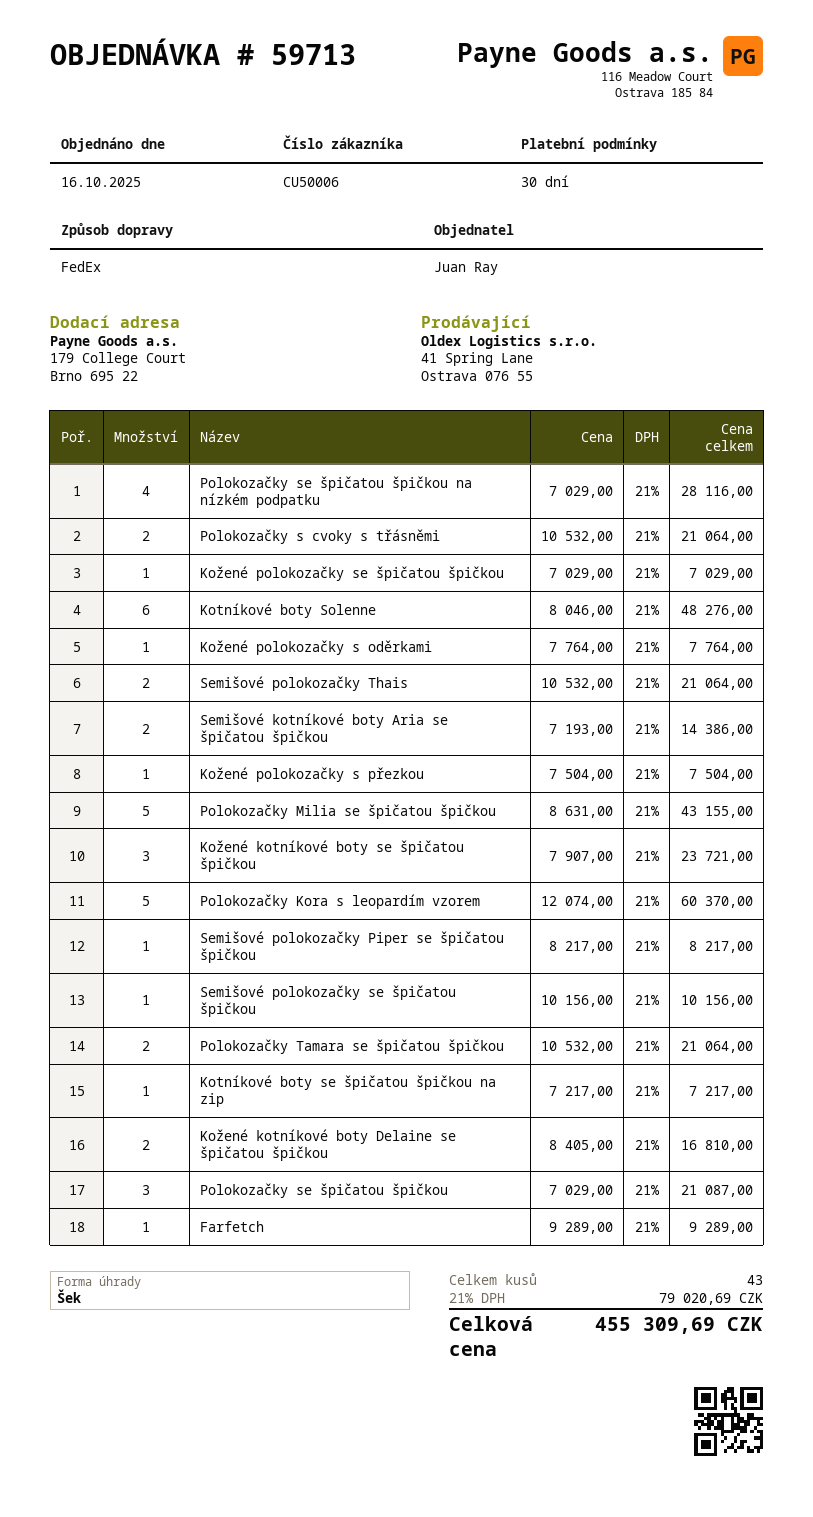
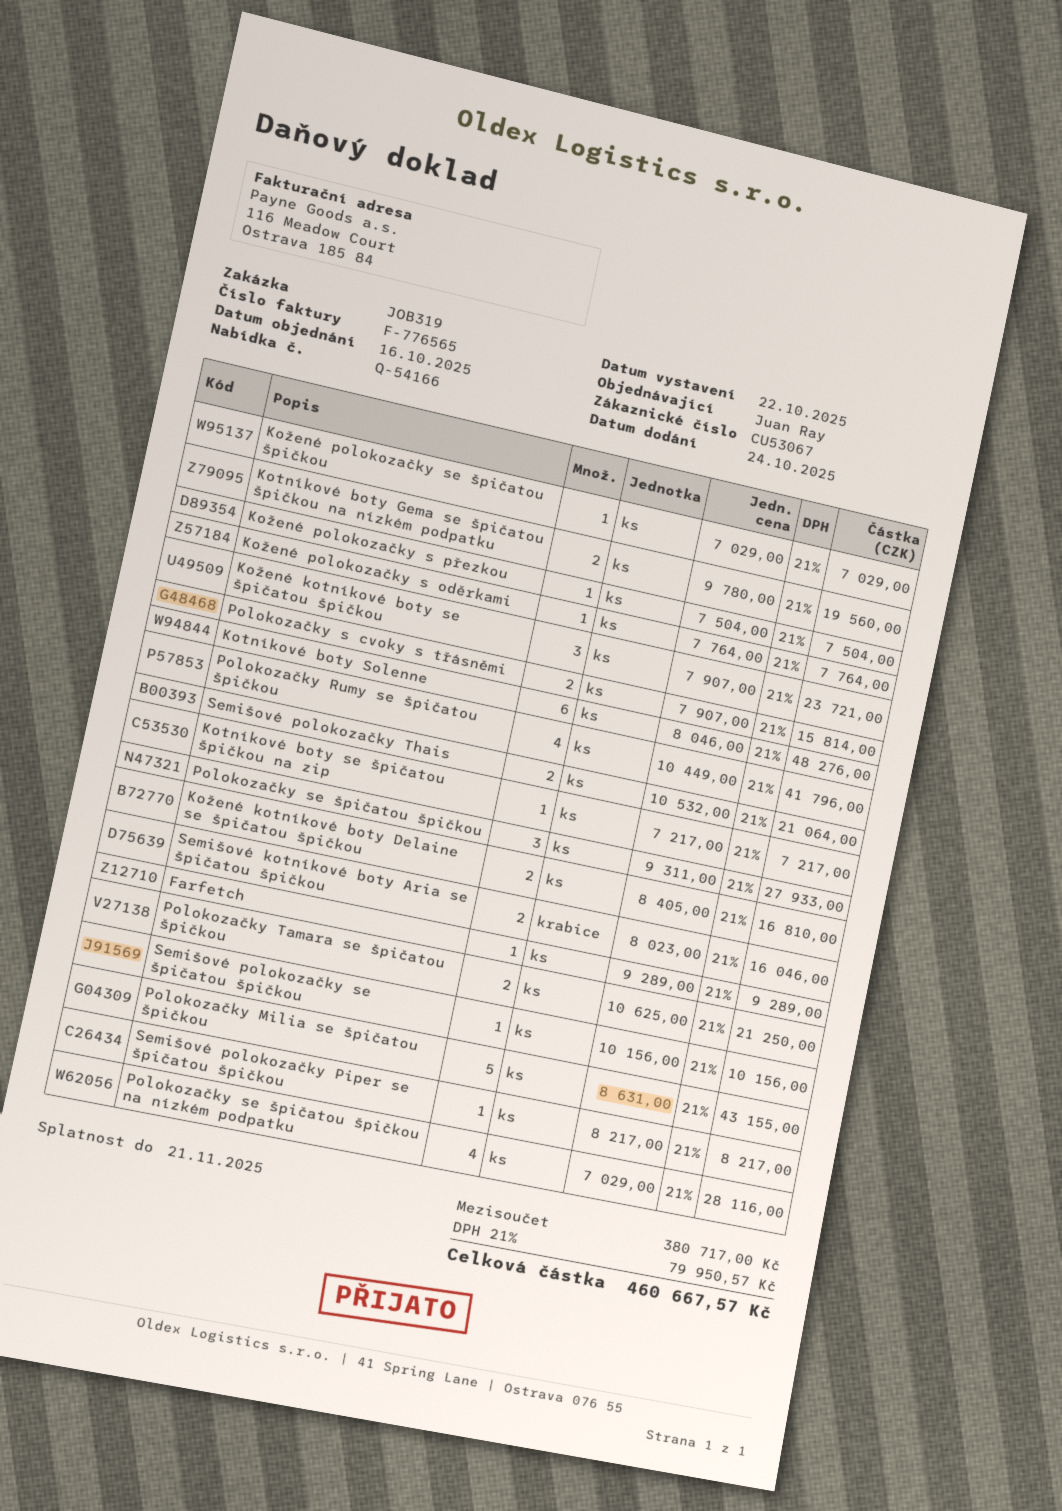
customer number: CU50006 -> CU53067
Polokozačky s cvoky s třásněmi: 2 x 10532.00 = 21064.00 -> 2 x 7907.00 = 15814.00
Semišové kotníkové boty Aria se špičatou špičkou: 2 x 7193.00 = 14386.00 -> 2 x 8023.00 = 16046.00
Polokozačky Kora s leopardím vzorem: 5 x 12074.00 = 60370.00 -> none
Polokozačky Tamara se špičatou špičkou: 2 x 10532.00 = 21064.00 -> 2 x 10625.00 = 21250.00
Polokozačky se špičatou špičkou: 3 x 7029.00 = 21087.00 -> 3 x 9311.00 = 27933.00
Kotníkové boty Gema se špičatou špičkou na nízkém podpatku: none -> 2 x 9780.00 = 19560.00
Polokozačky Rumy se špičatou špičkou: none -> 4 x 10449.00 = 41796.00
tax: 21% = 79020.69 -> 21% = 79950.57
total: 455309.69 -> 460667.57

